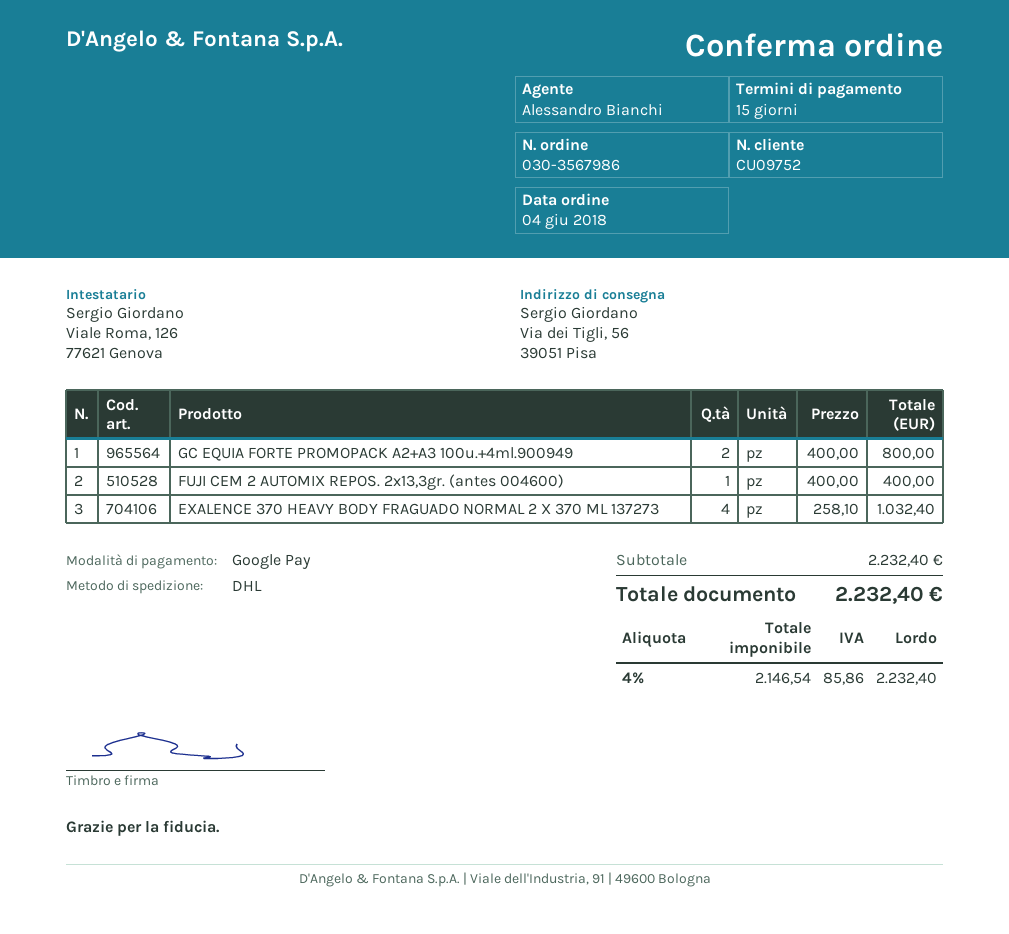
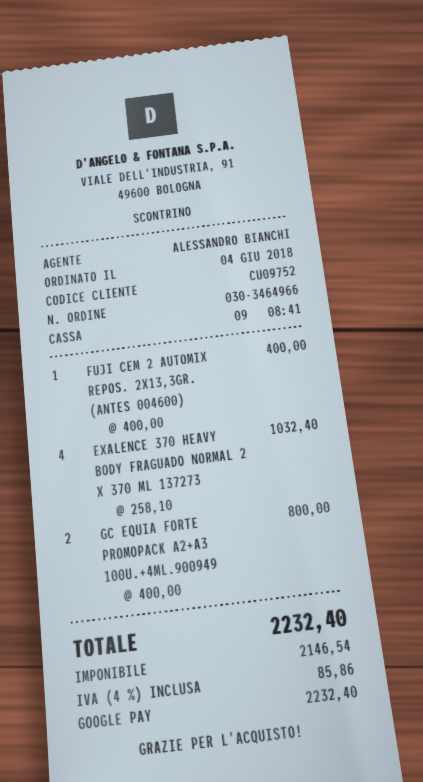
order number: 030-3567986 -> 030-3464966

